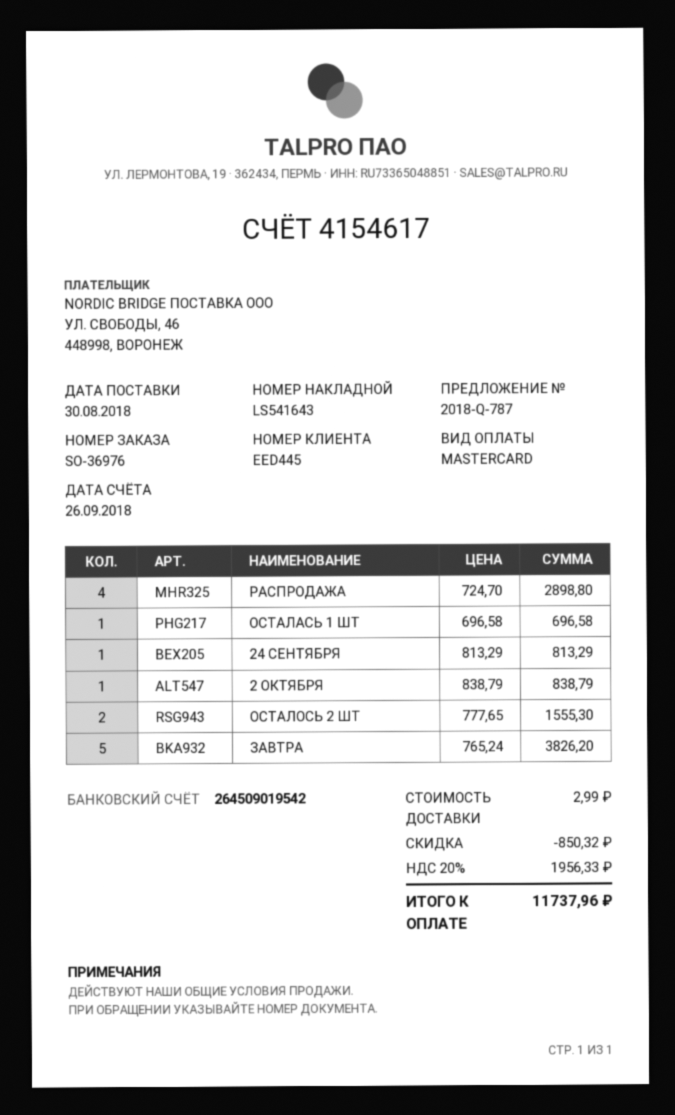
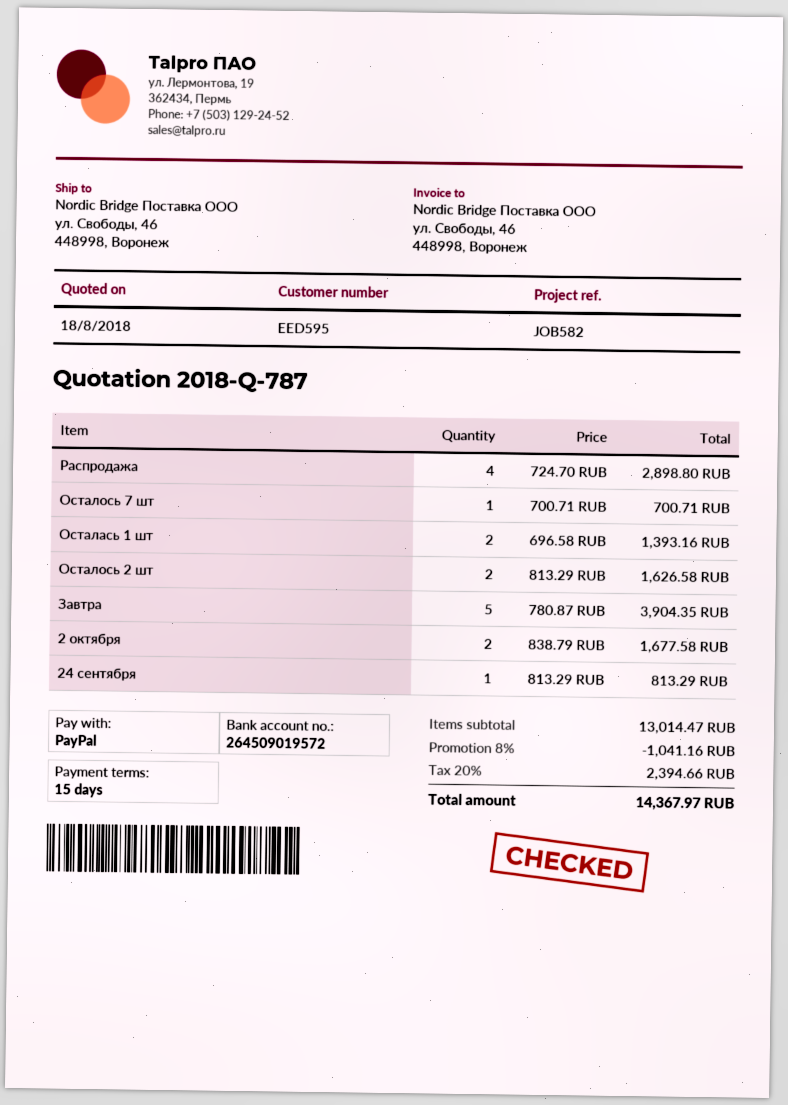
customer number: EED445 -> EED595
payment method: Mastercard -> PayPal
bank account: 264509019542 -> 264509019572
ОСТАЛАСЬ 1 ШТ: 1 x 696.58 = 696.58 -> 2 x 696.58 = 1393.16
2 ОКТЯБРЯ: 1 x 838.79 = 838.79 -> 2 x 838.79 = 1677.58
ОСТАЛОСЬ 2 ШТ: 2 x 777.65 = 1555.30 -> 2 x 813.29 = 1626.58
ЗАВТРА: 5 x 765.24 = 3826.20 -> 5 x 780.87 = 3904.35
Осталось 7 шт: none -> 1 x 700.71 = 700.71
discount: 850.32 -> 1041.16
shipping: 2.99 -> none
tax: 20% = 1956.33 -> 20% = 2394.66
total: 11737.96 -> 14367.97

